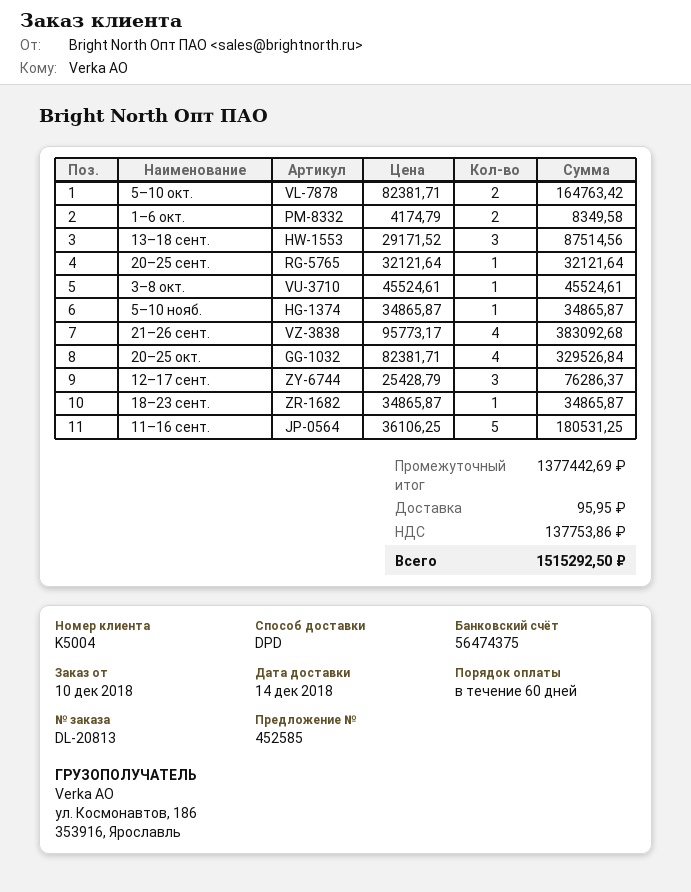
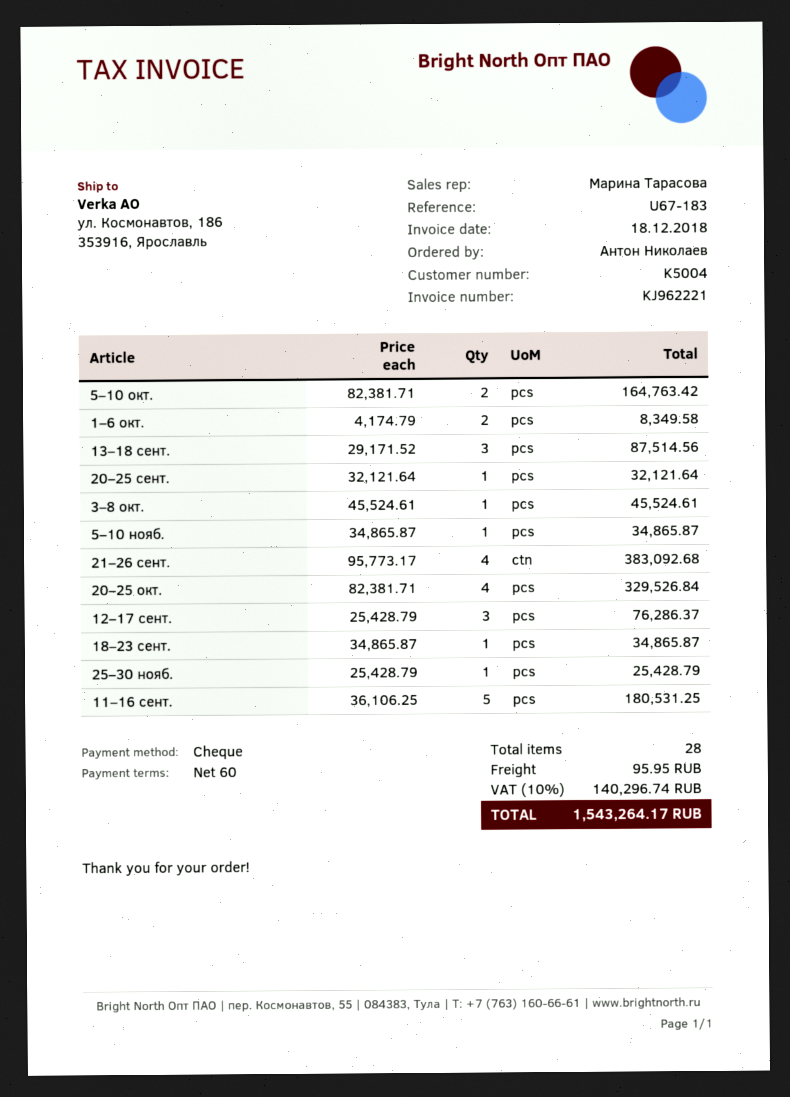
25–30 нояб.: none -> 1 x 25428.79 = 25428.79
tax: 137753.86 -> 140296.74
total: 1515292.50 -> 1543264.17

